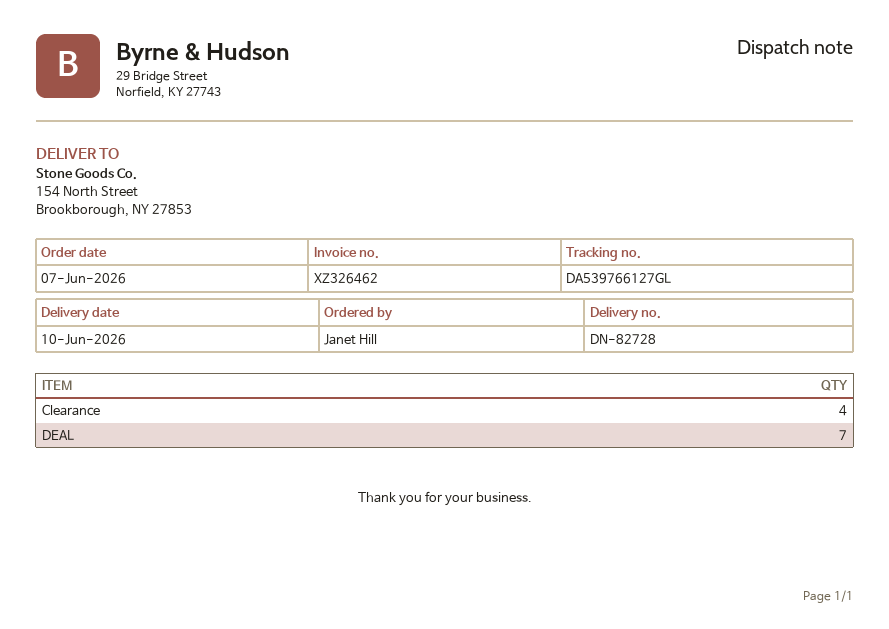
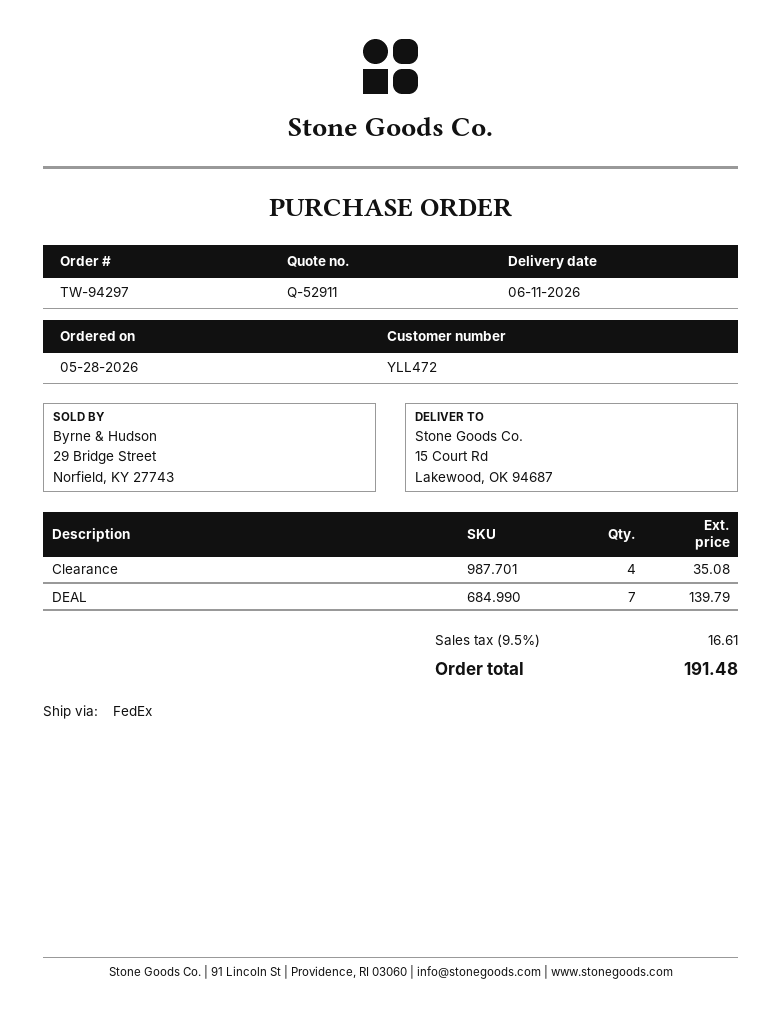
order date: 2026-06-07 -> 2026-05-28
delivery date: 2026-06-10 -> 2026-06-11
ship to: 154 North Street, Brookborough, NY 27853 -> 15 Court Rd, Lakewood, OK 94687

